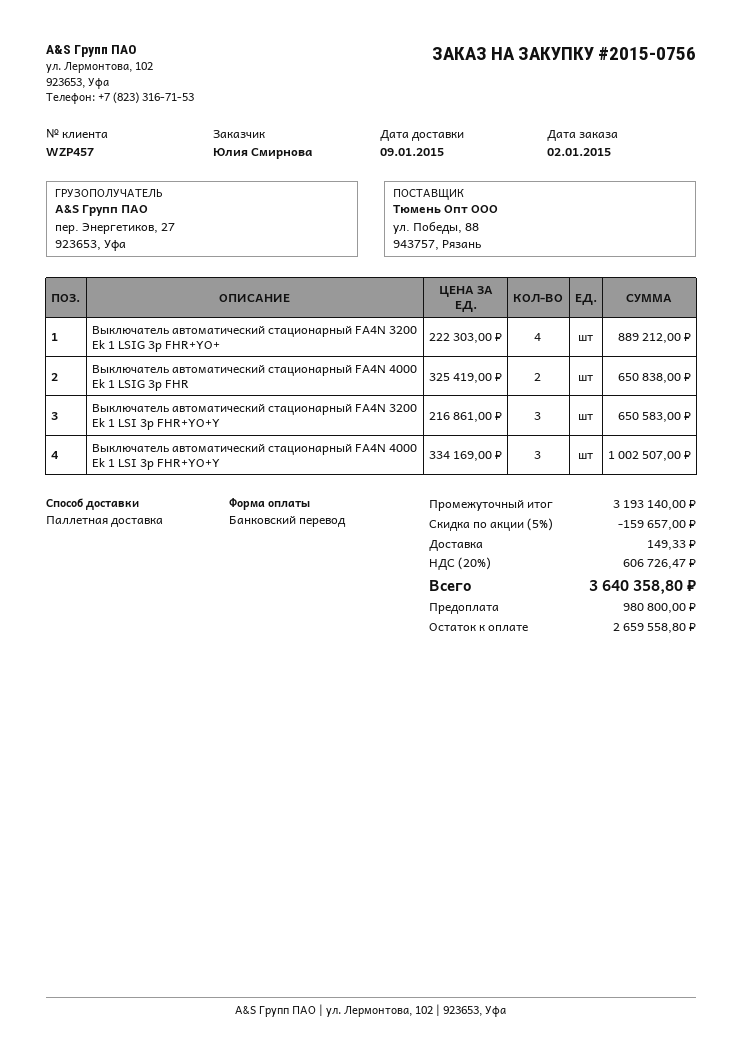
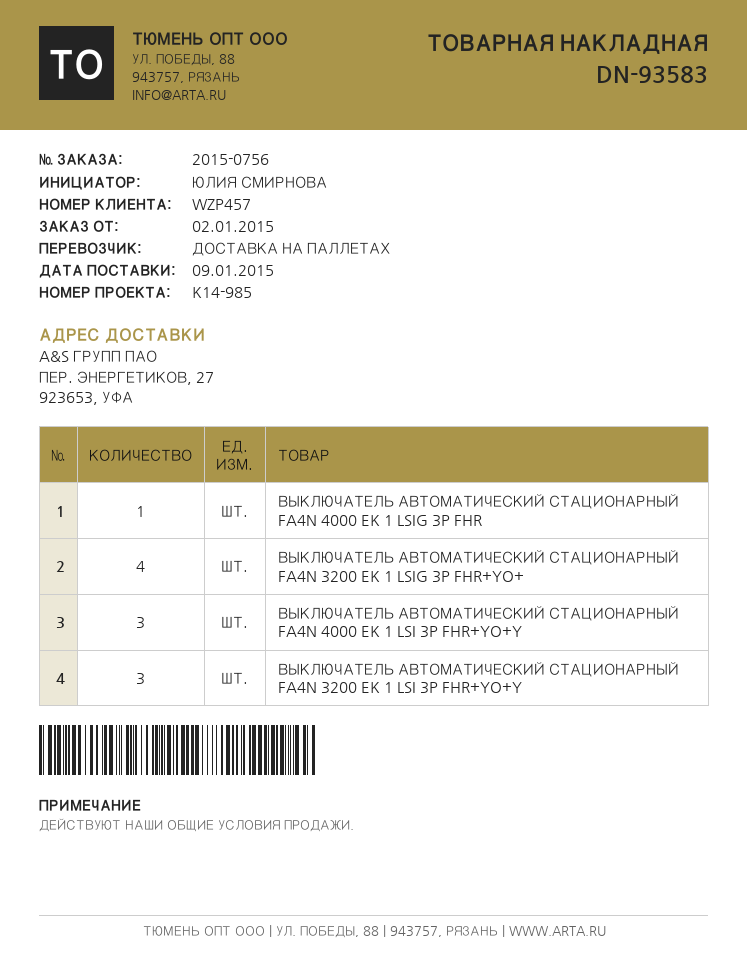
Выключатель автоматический стационарный FA4N 4000 Ek 1 LSIG 3p FHR: 2 -> 1

